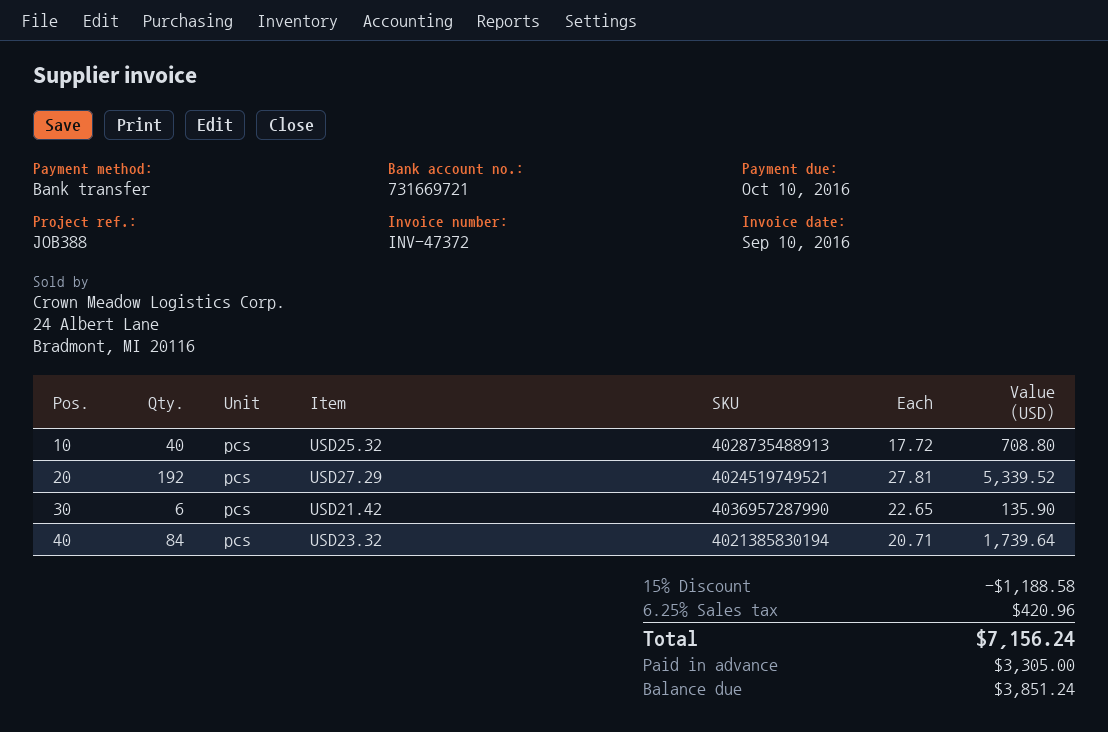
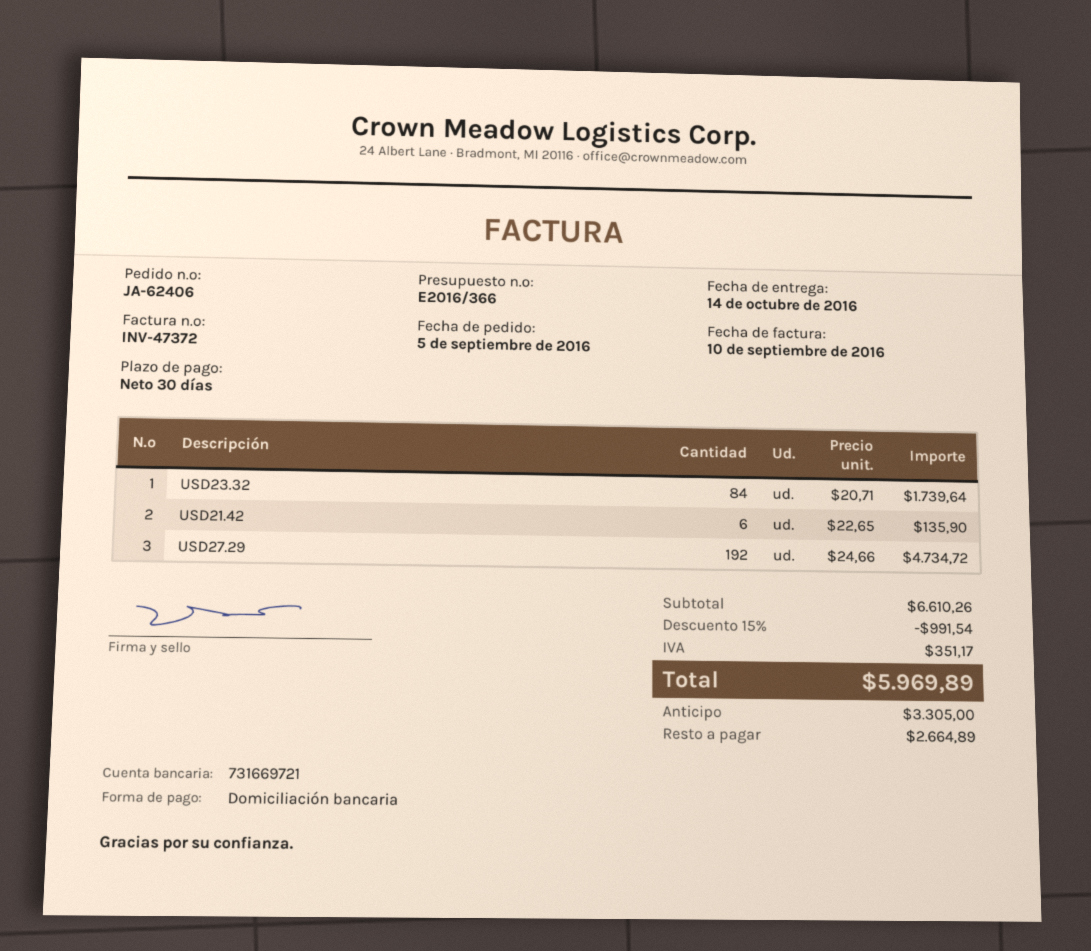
payment method: bank transfer -> direct debit
USD25.32: 40 x 17.72 = 708.80 -> none
USD27.29: 192 x 27.81 = 5339.52 -> 192 x 24.66 = 4734.72
discount: 15% = 1188.58 -> 15% = 991.54
tax: 420.96 -> 351.17
total: 7156.24 -> 5969.89
balance: 3851.24 -> 2664.89

